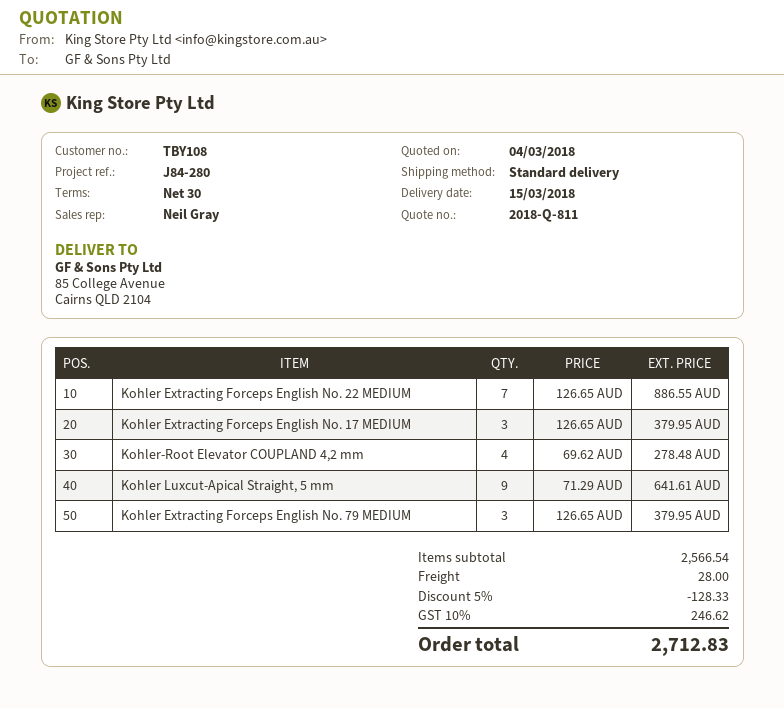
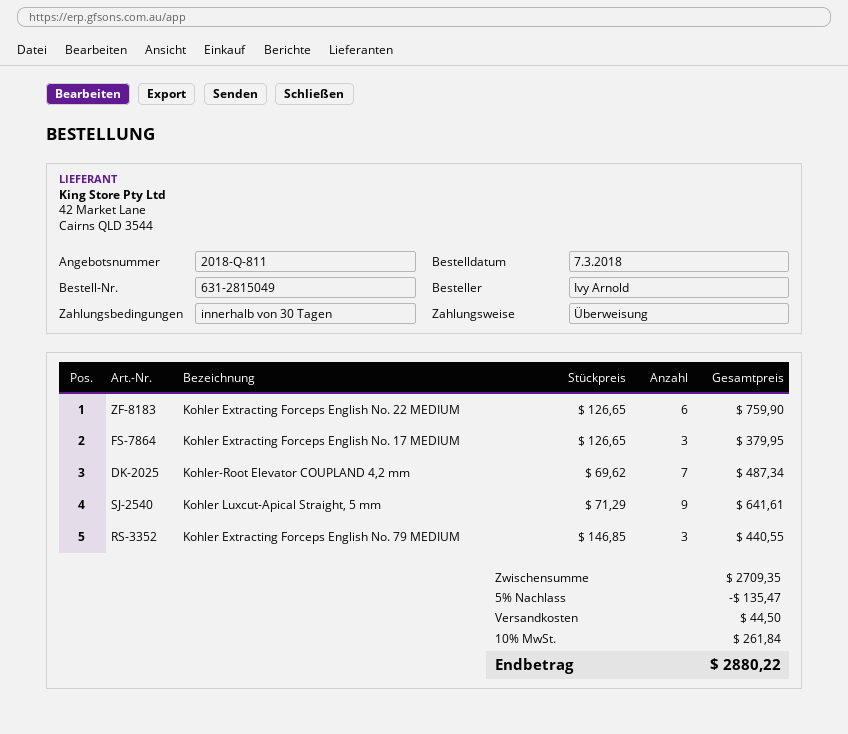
Kohler Extracting Forceps English No. 22 MEDIUM: 7 x 126.65 = 886.55 -> 6 x 126.65 = 759.90
Kohler-Root Elevator COUPLAND 4,2 mm: 4 x 69.62 = 278.48 -> 7 x 69.62 = 487.34
Kohler Extracting Forceps English No. 79 MEDIUM: 3 x 126.65 = 379.95 -> 3 x 146.85 = 440.55
subtotal: 2566.54 -> 2709.35
discount: 5% = 128.33 -> 5% = 135.47
shipping: 28.00 -> 44.50
tax: 10% = 246.62 -> 10% = 261.84
total: 2712.83 -> 2880.22

